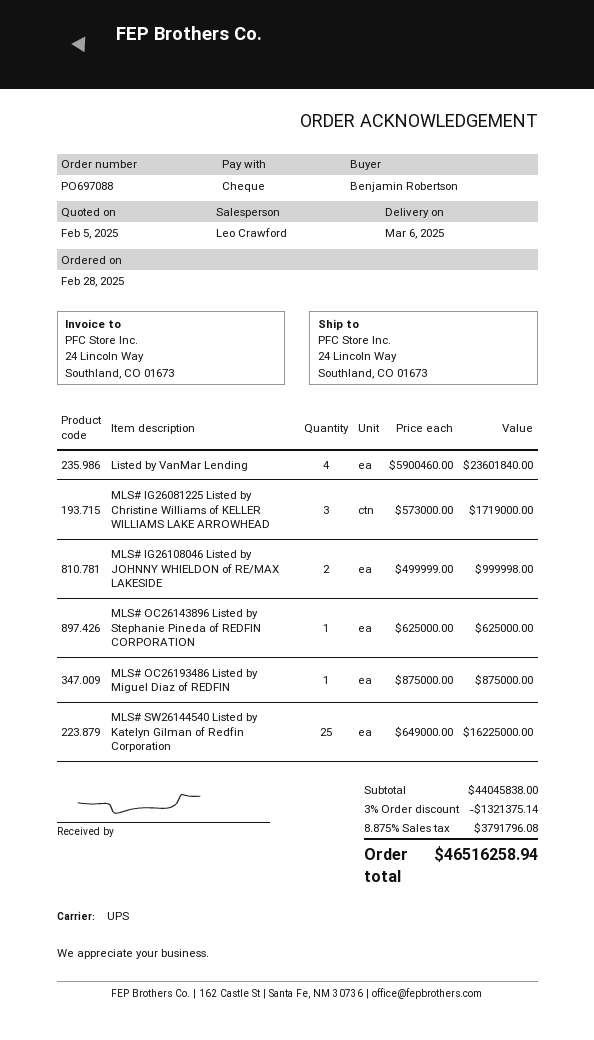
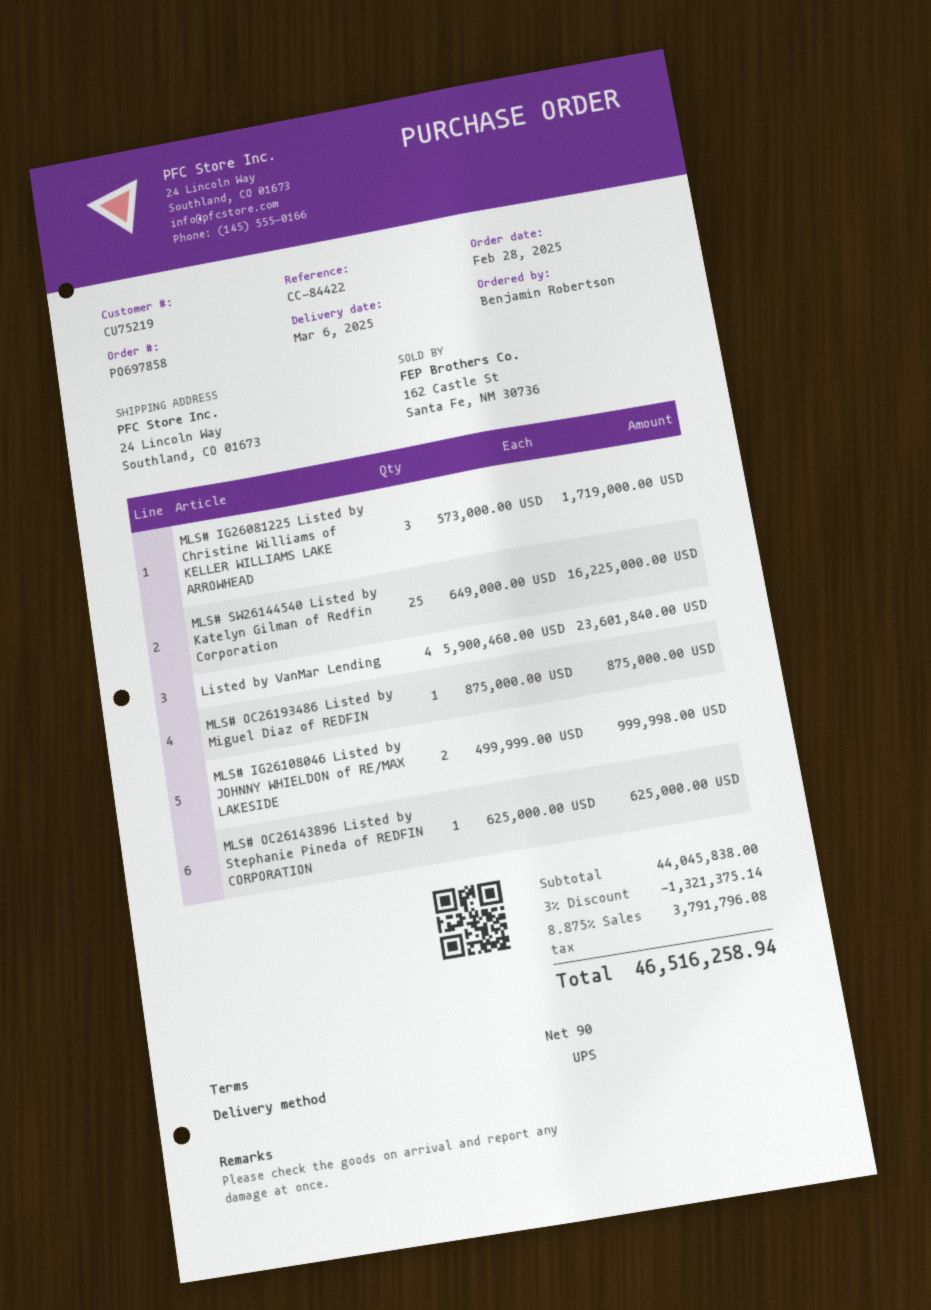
order number: PO697088 -> PO697858

